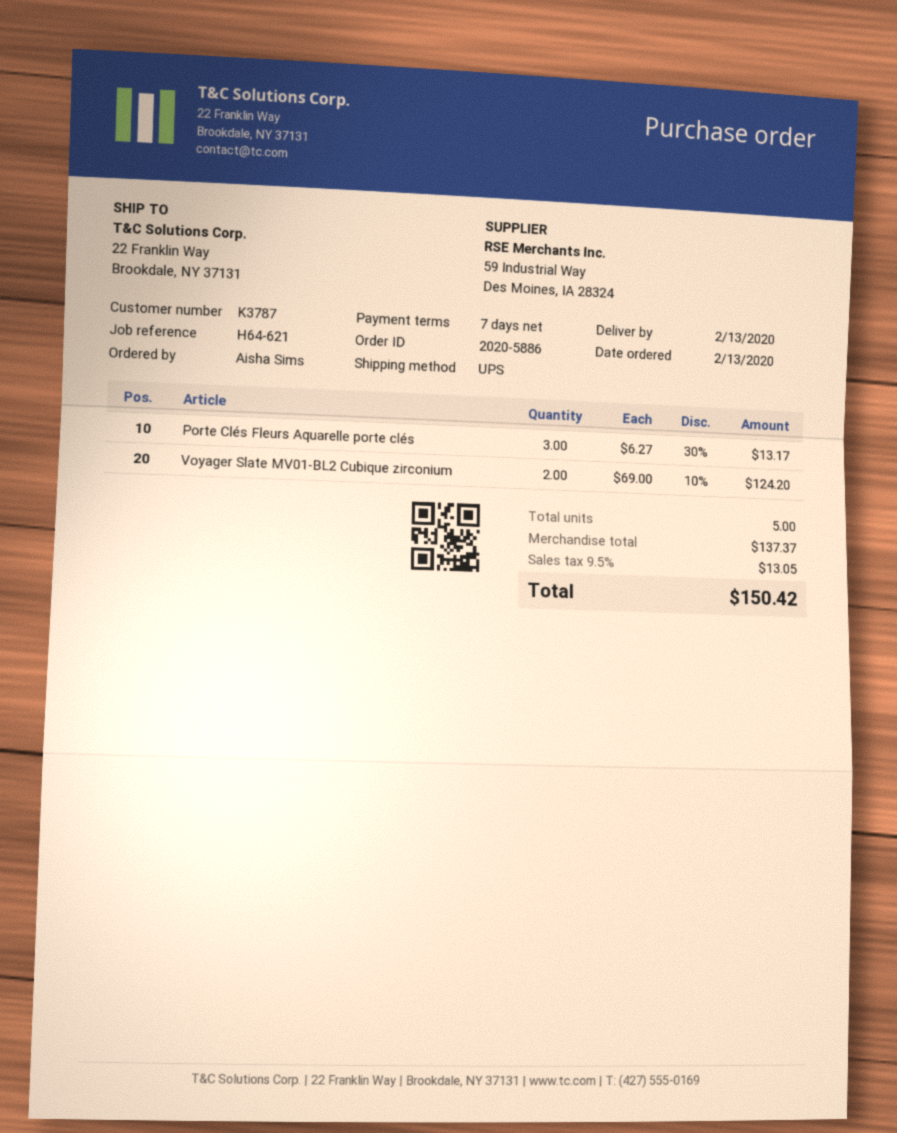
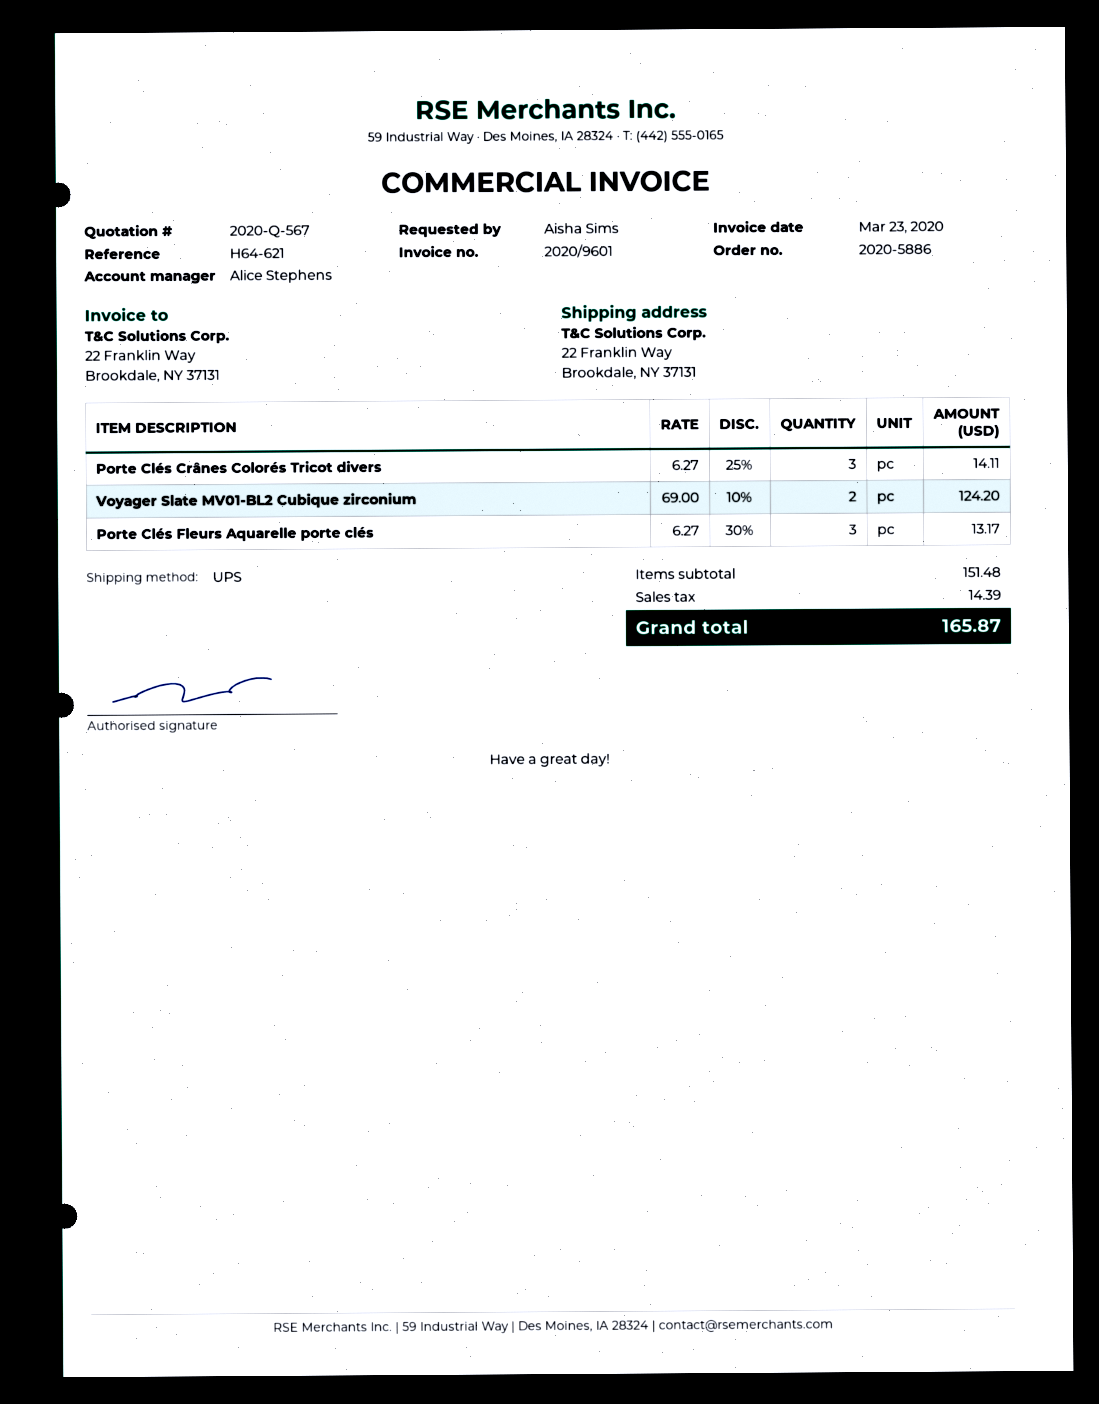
Porte Clés Crânes Colorés Tricot divers: none -> 3 x 6.27 - 25% = 14.11
subtotal: 137.37 -> 151.48
tax: 13.05 -> 14.39
total: 150.42 -> 165.87

